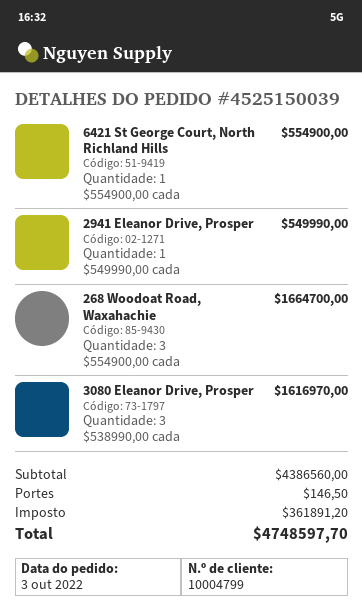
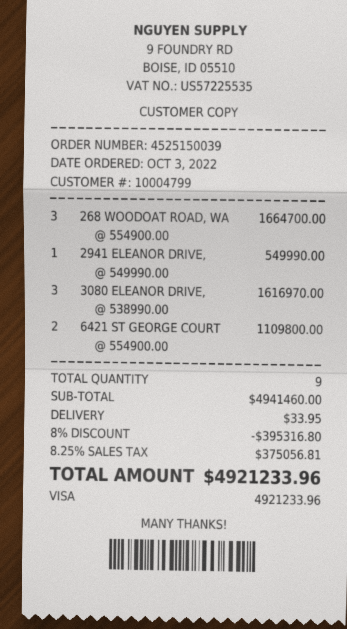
6421 St George Court, North Richland Hills: 1 x 554900.00 = 554900.00 -> 2 x 554900.00 = 1109800.00
subtotal: 4386560.00 -> 4941460.00
discount: none -> 8% = 395316.80
shipping: 146.50 -> 33.95
tax: 361891.20 -> 375056.81
total: 4748597.70 -> 4921233.96

